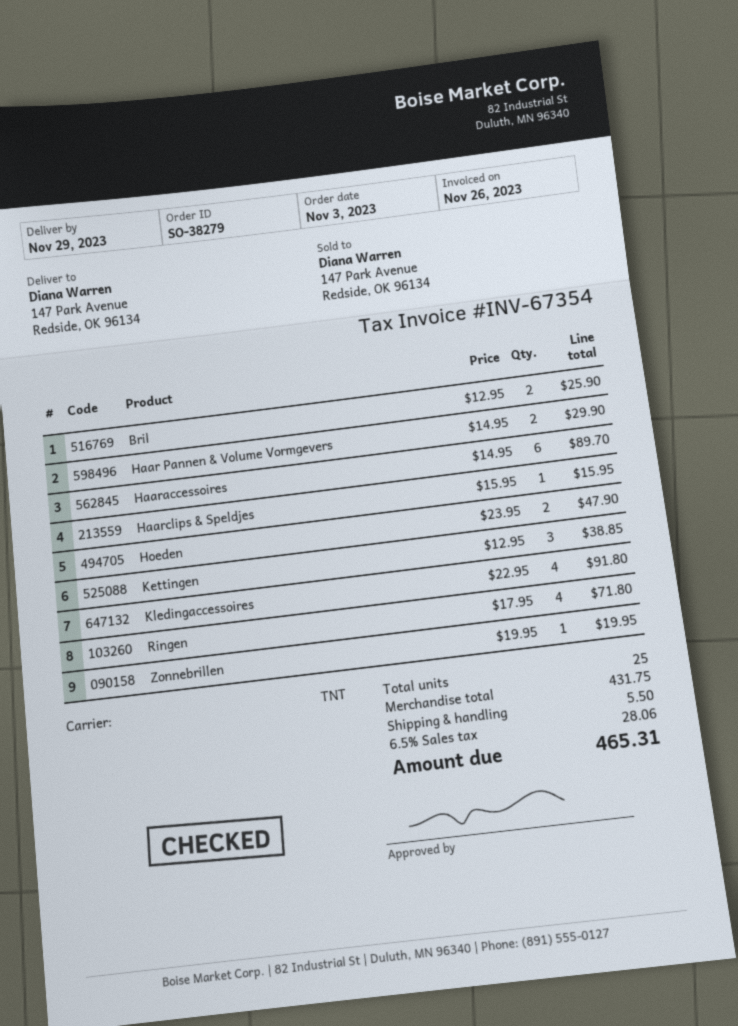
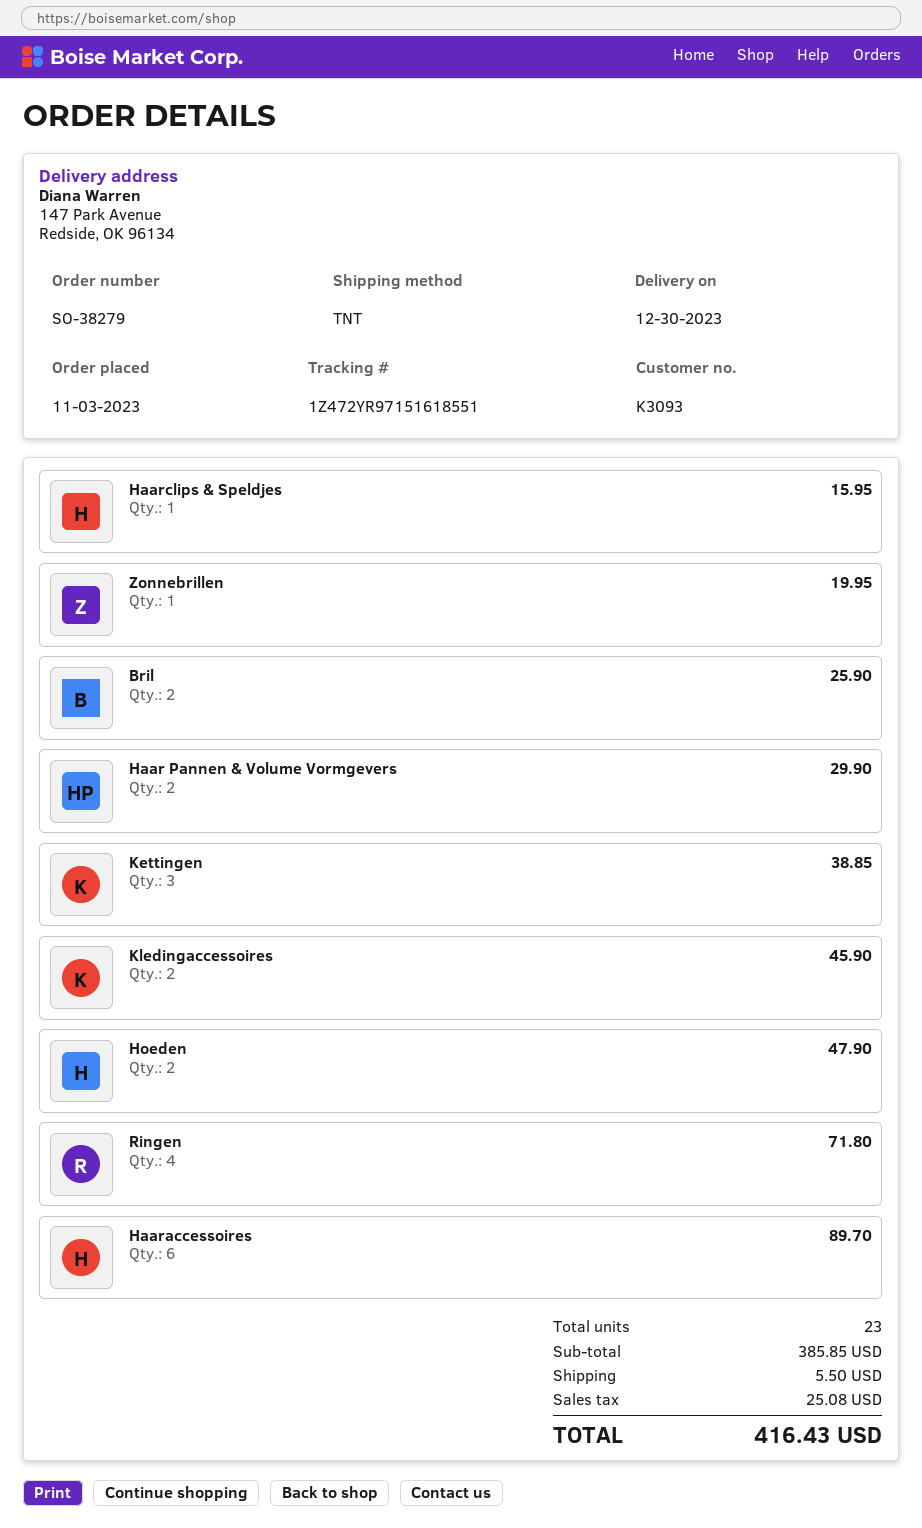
delivery date: 2023-11-29 -> 2023-12-30
Kledingaccessoires: 4 for 91.80 -> 2 for 45.90
total quantity: 25 -> 23
subtotal: 431.75 -> 385.85
tax: 28.06 -> 25.08
total: 465.31 -> 416.43

